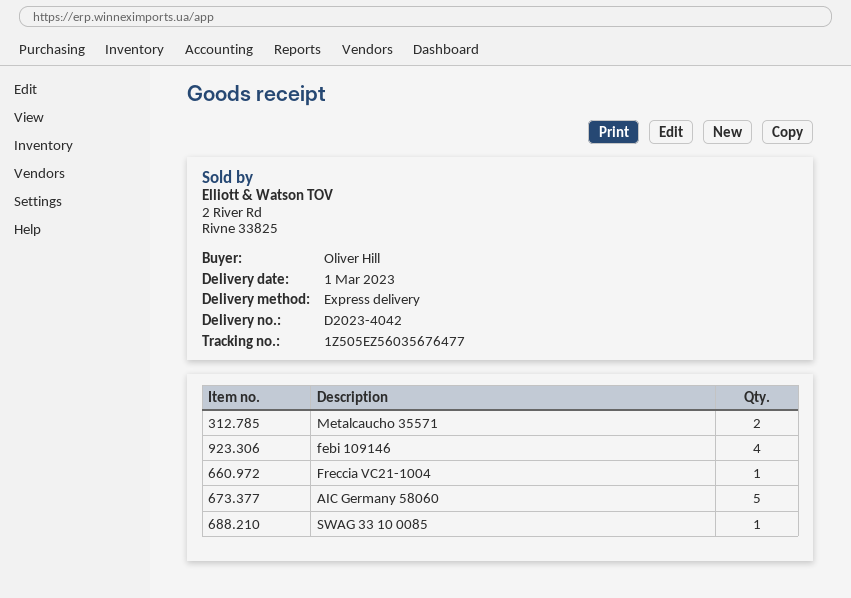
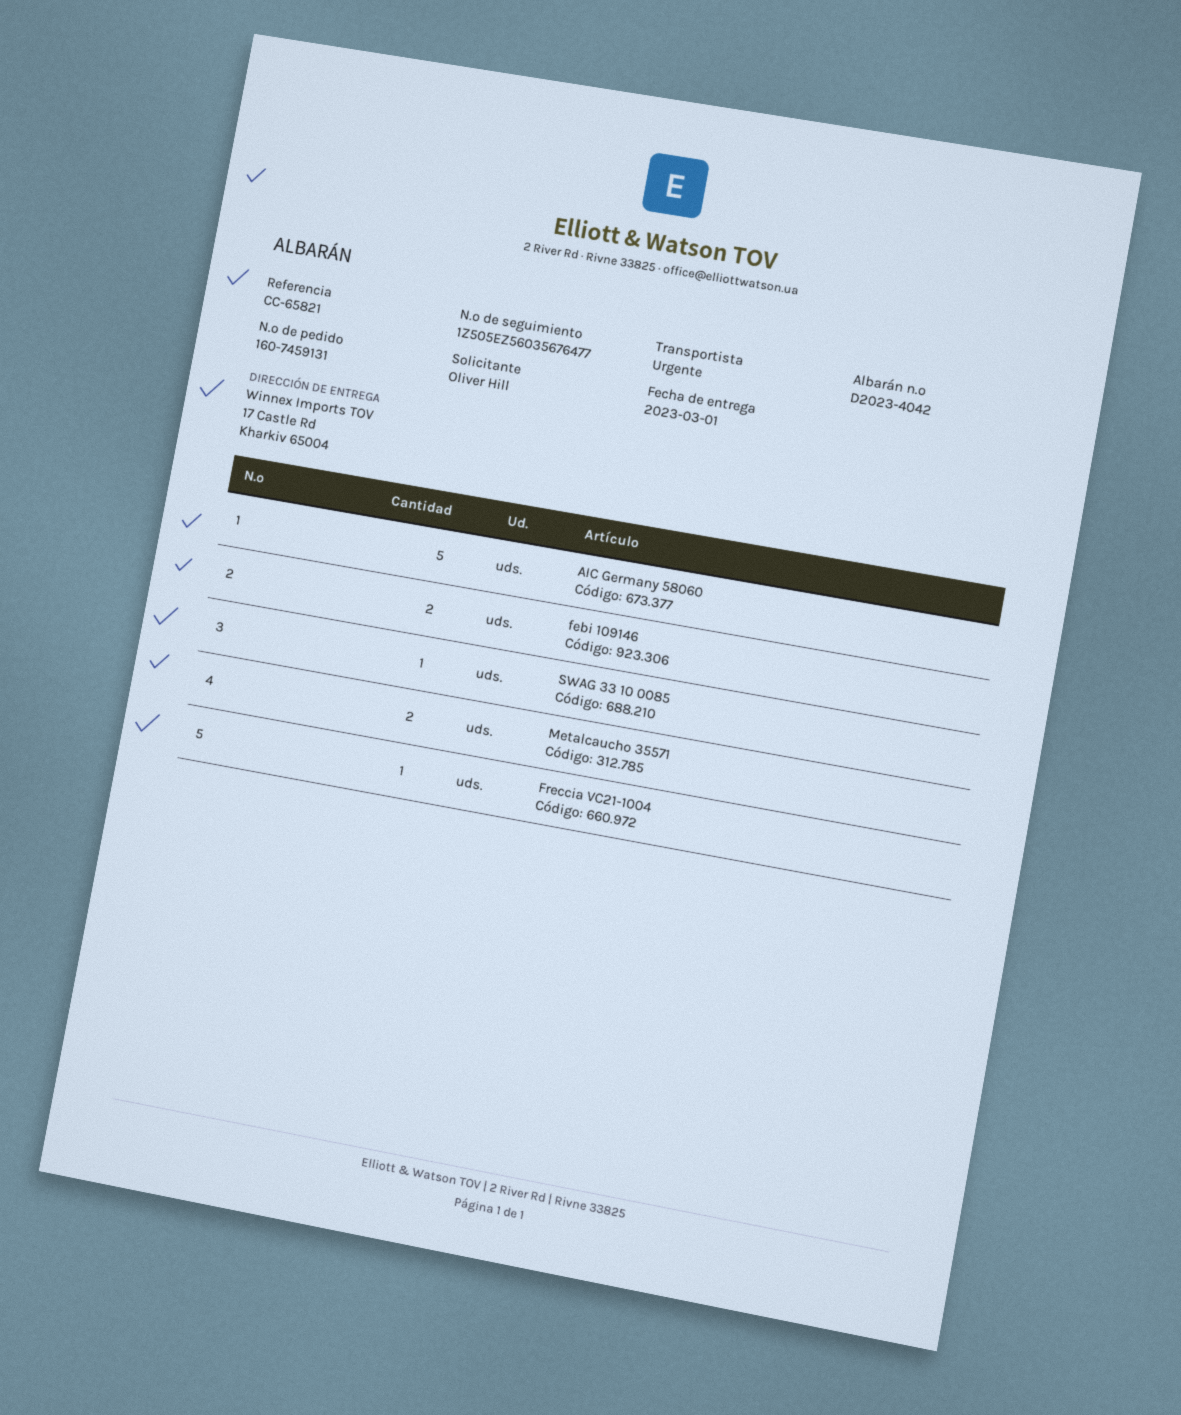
febi 109146: 4 -> 2

